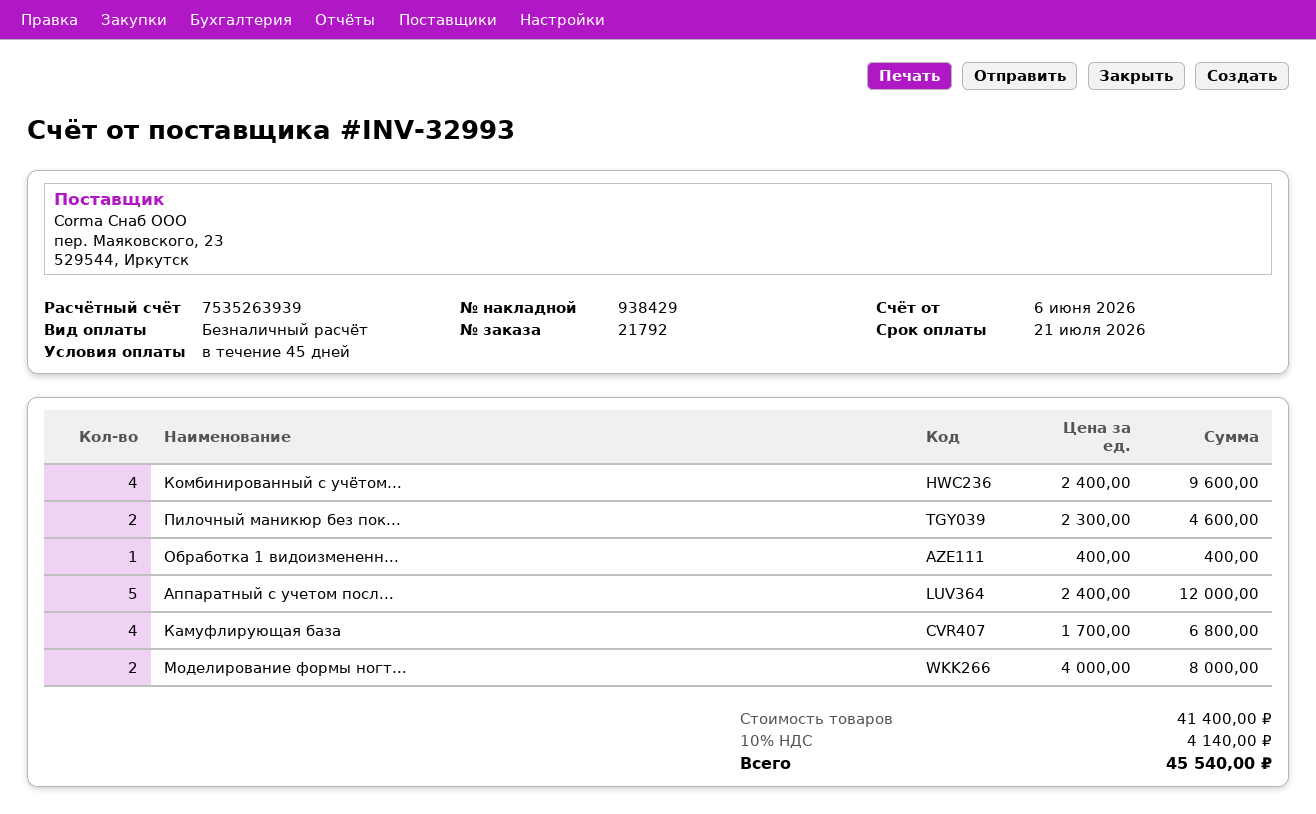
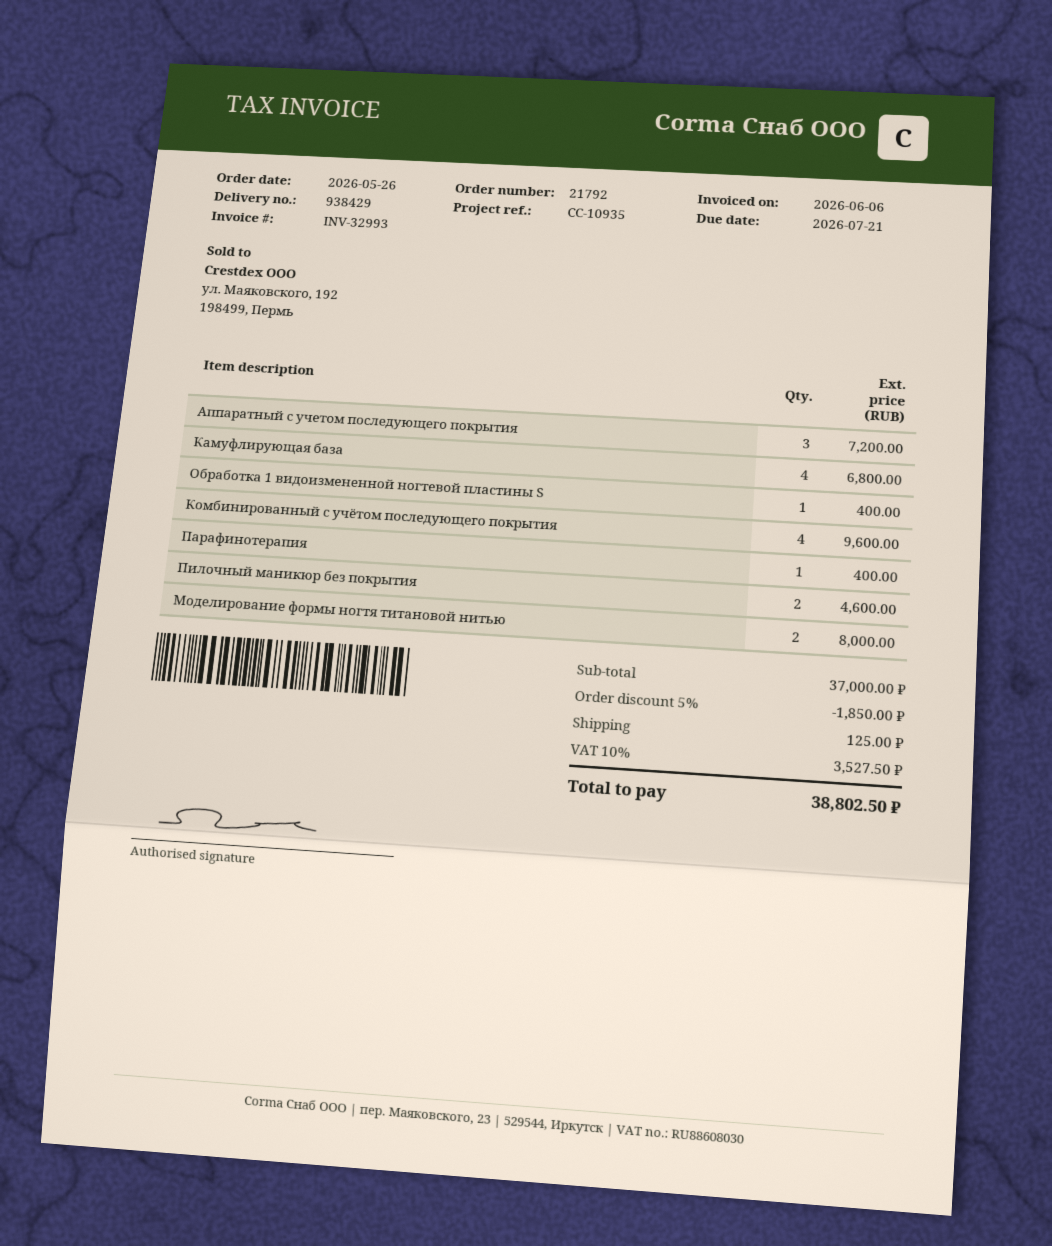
Аппаратный с учетом посл...: 5 for 12000.00 -> 3 for 7200.00
Парафинотерапия: none -> 1 for 400.00
subtotal: 41400.00 -> 37000.00
discount: none -> 5% = 1850.00
shipping: none -> 125.00
tax: 10% = 4140.00 -> 10% = 3527.50
total: 45540.00 -> 38802.50

